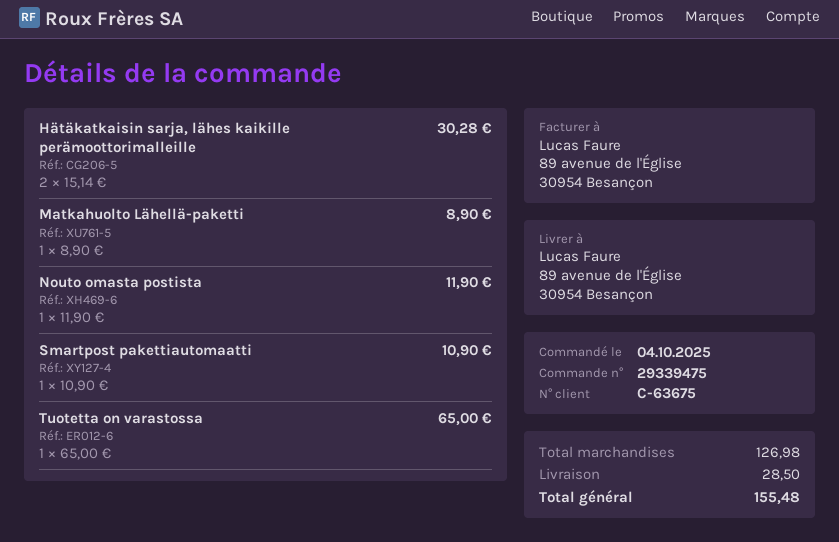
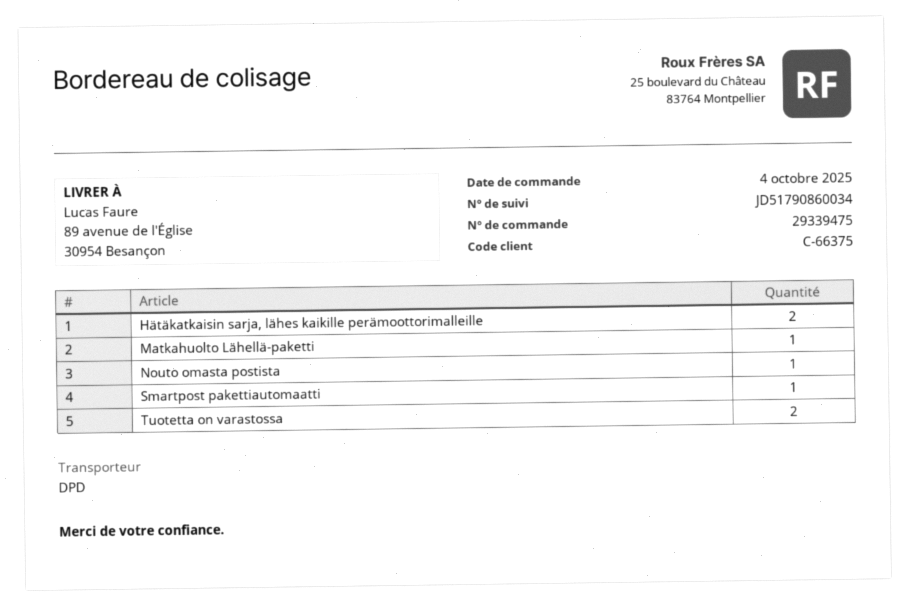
customer number: C-63675 -> C-66375
Tuotetta on varastossa: 1 -> 2

